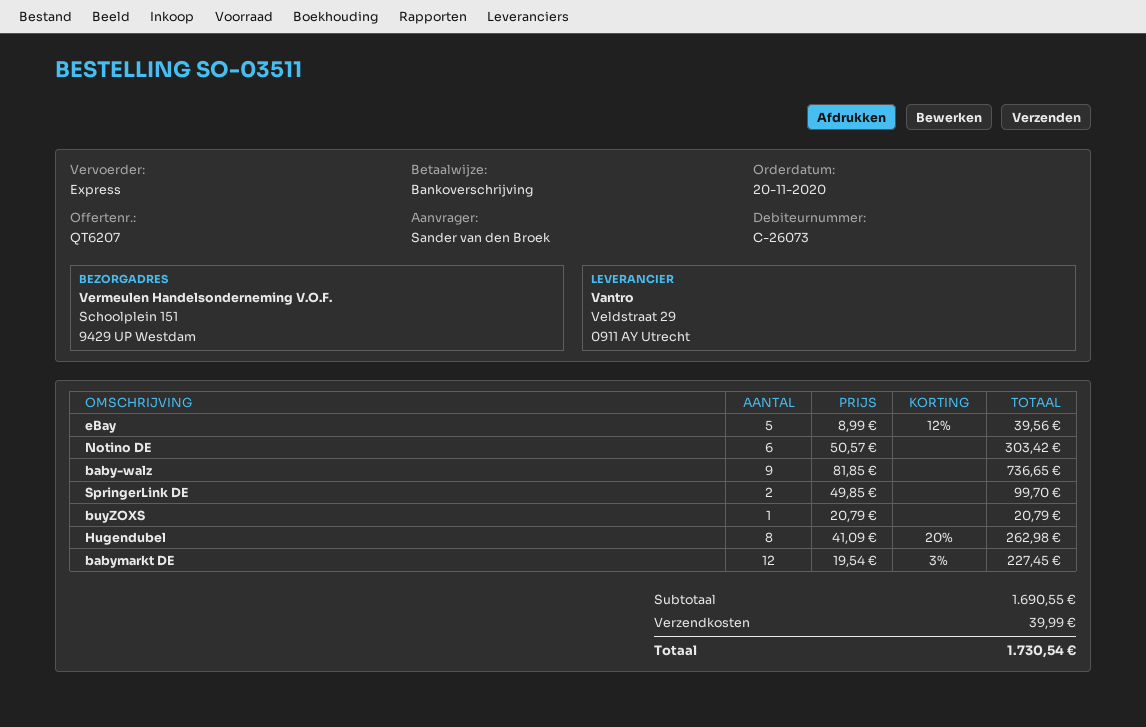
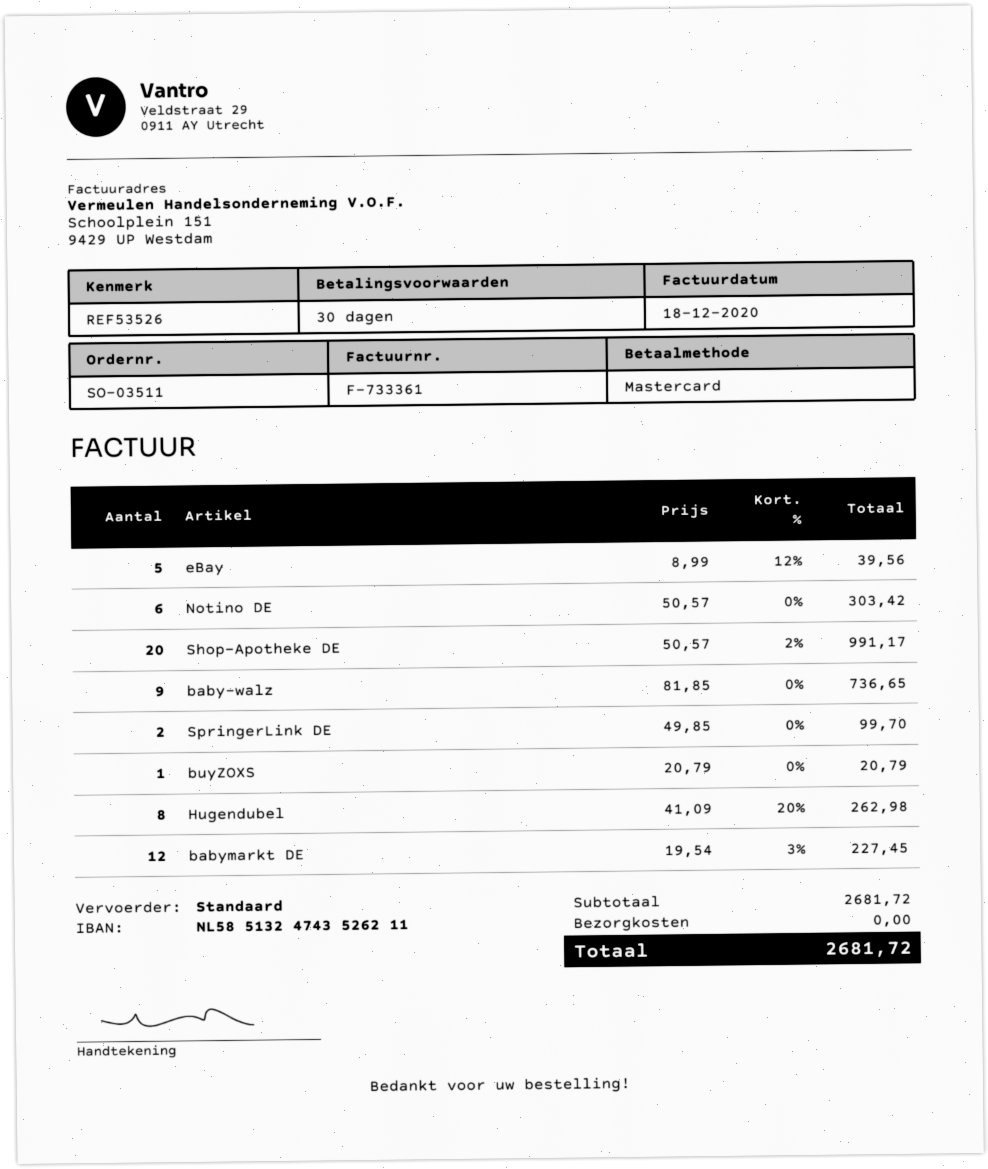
payment method: bank transfer -> Mastercard
shipping method: express -> standard
Shop-Apotheke DE: none -> 20 x 50.57 - 2% = 991.17
subtotal: 1690.55 -> 2681.72
shipping: 39.99 -> 0.00
total: 1730.54 -> 2681.72

